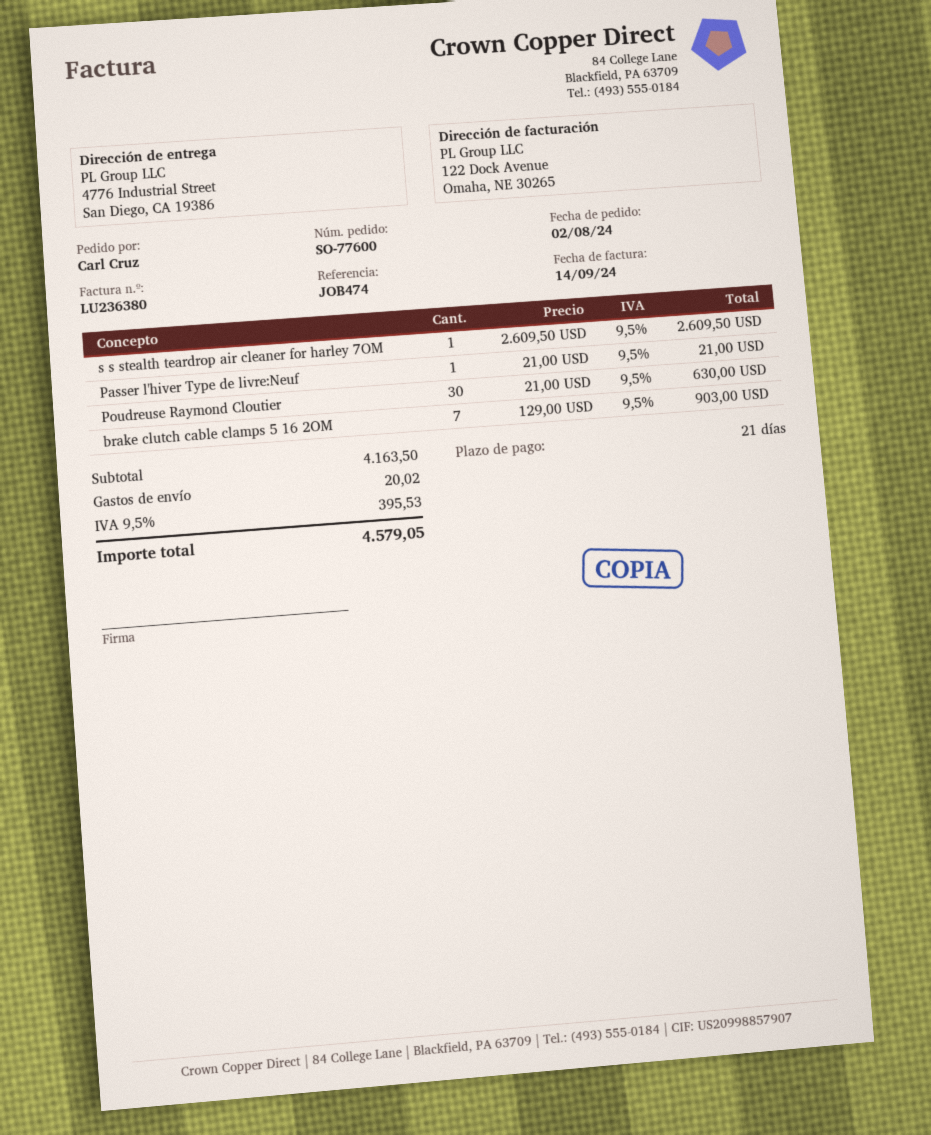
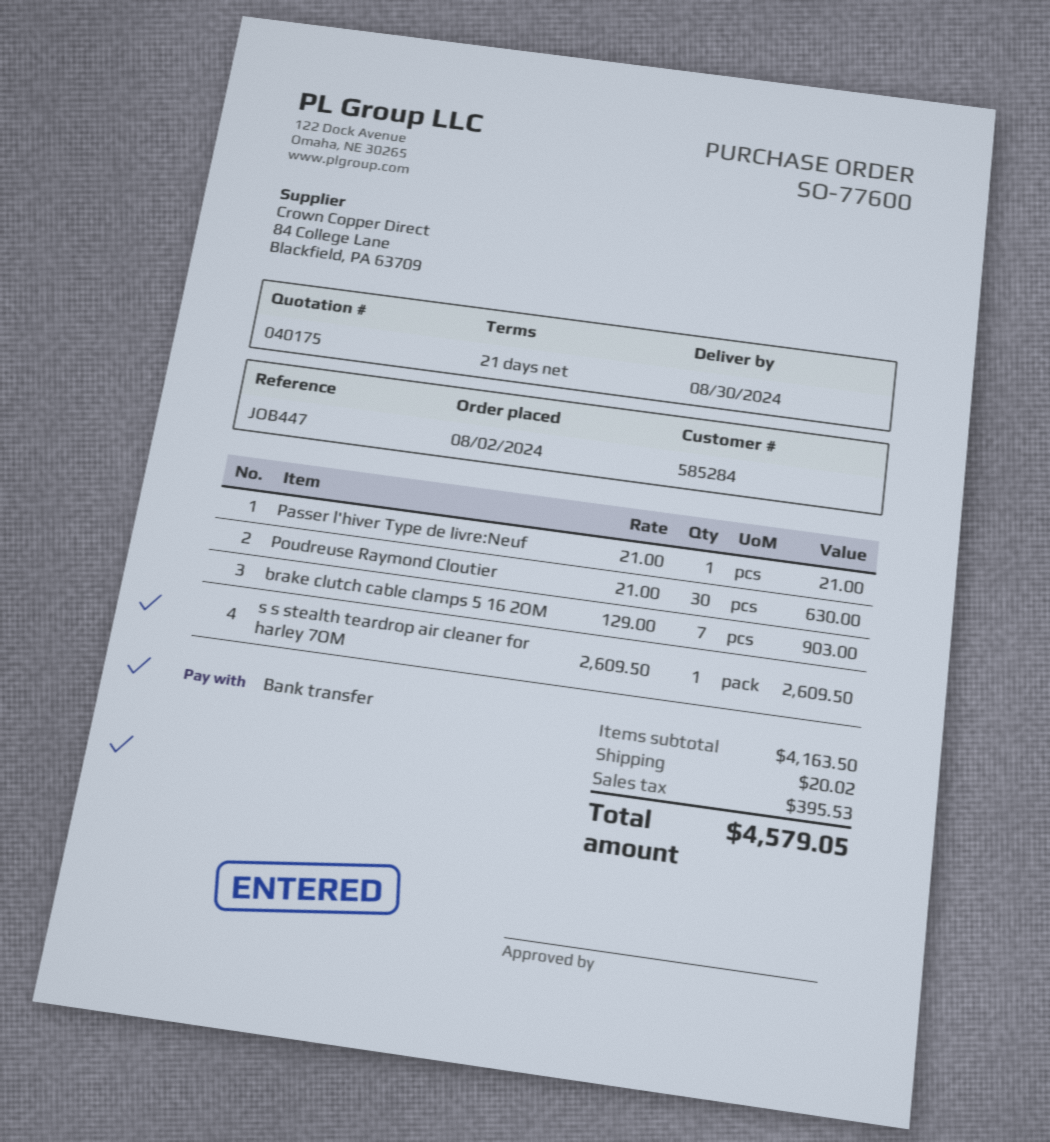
reference: JOB474 -> JOB447

